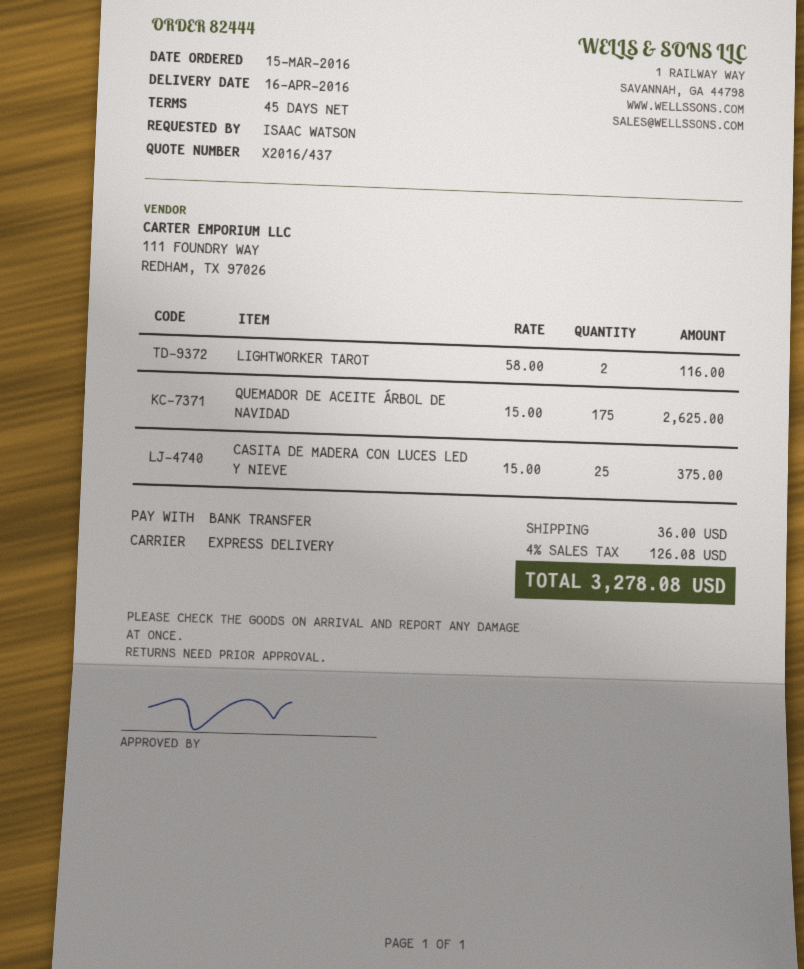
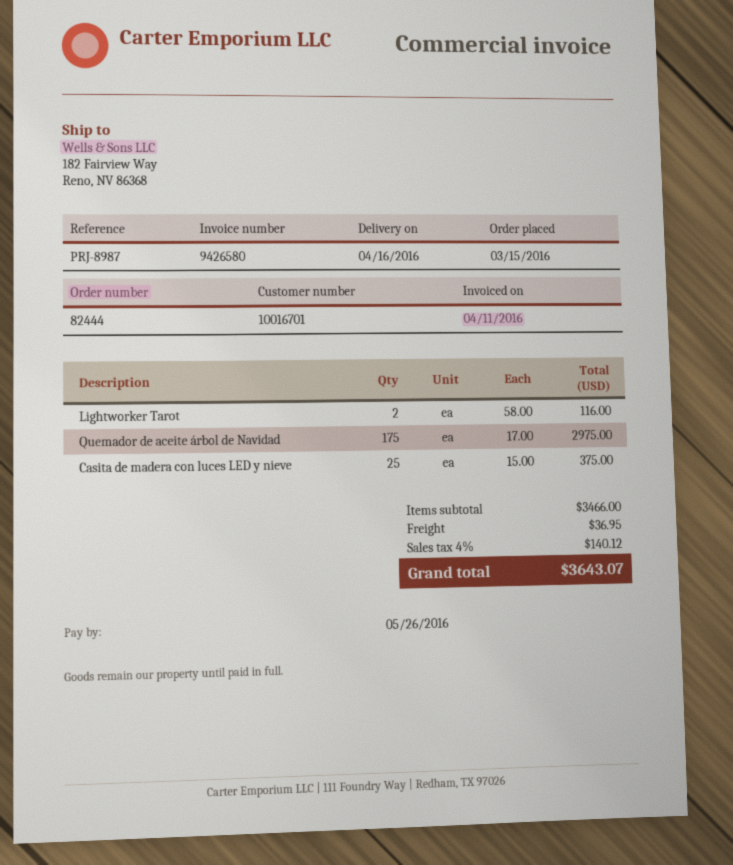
QUEMADOR DE ACEITE ÁRBOL DE NAVIDAD: 175 x 15.00 = 2625.00 -> 175 x 17.00 = 2975.00
shipping: 36.00 -> 36.95
tax: 4% = 126.08 -> 4% = 140.12
total: 3278.08 -> 3643.07

